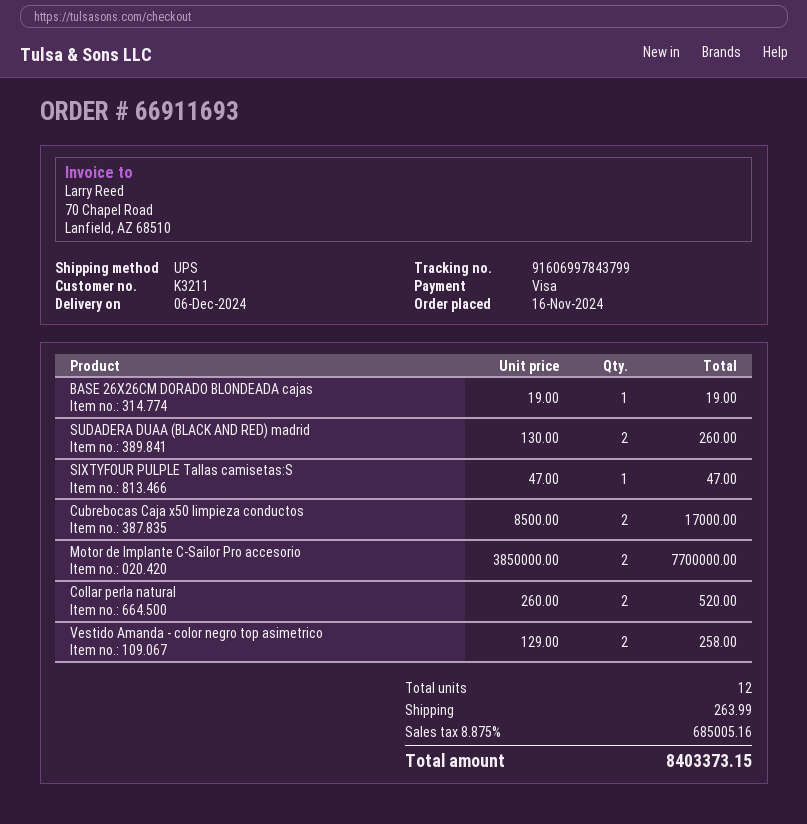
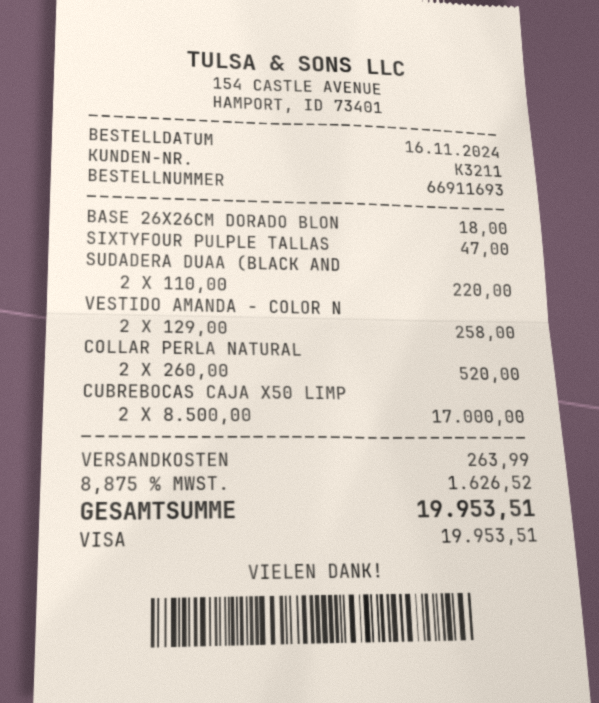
BASE 26X26CM DORADO BLONDEADA cajas: 1 x 19.00 = 19.00 -> 1 x 18.00 = 18.00
SUDADERA DUAA (BLACK AND RED) madrid: 2 x 130.00 = 260.00 -> 2 x 110.00 = 220.00
Motor de Implante C-Sailor Pro accesorio: 2 x 3850000.00 = 7700000.00 -> none
tax: 8.875% = 685005.16 -> 8.875% = 1626.52
total: 8403373.15 -> 19953.51

